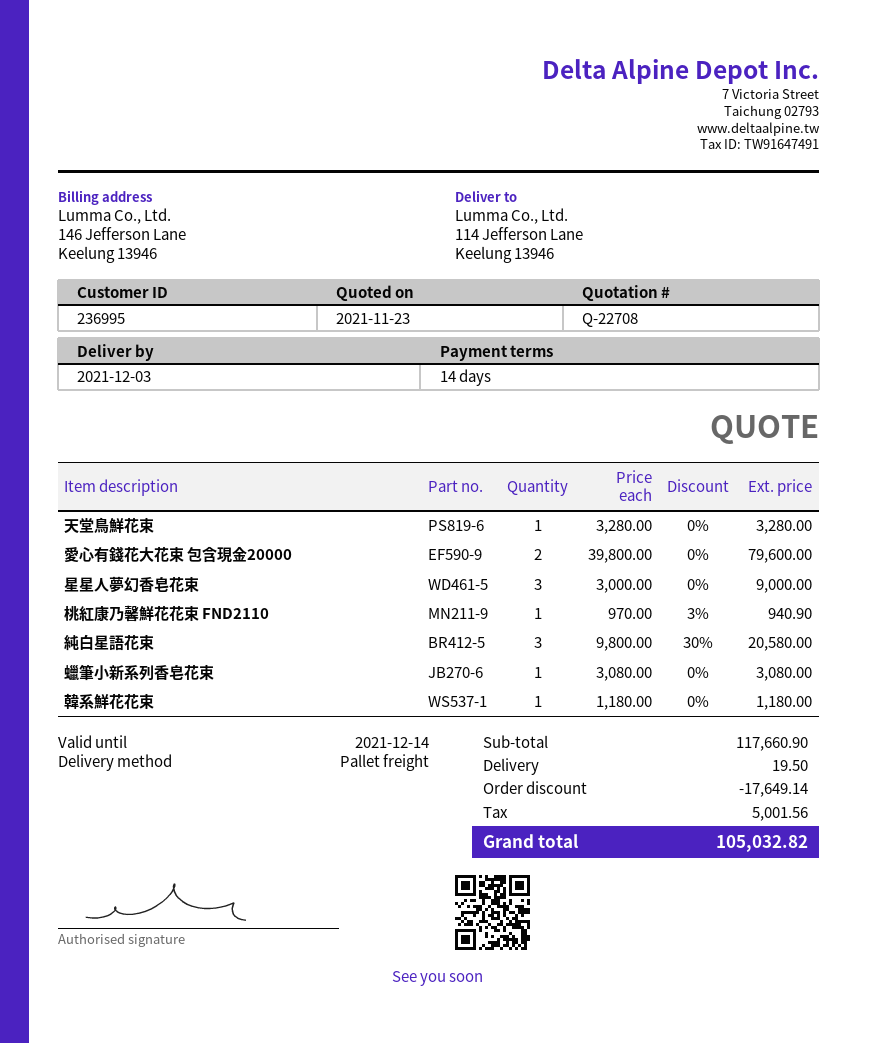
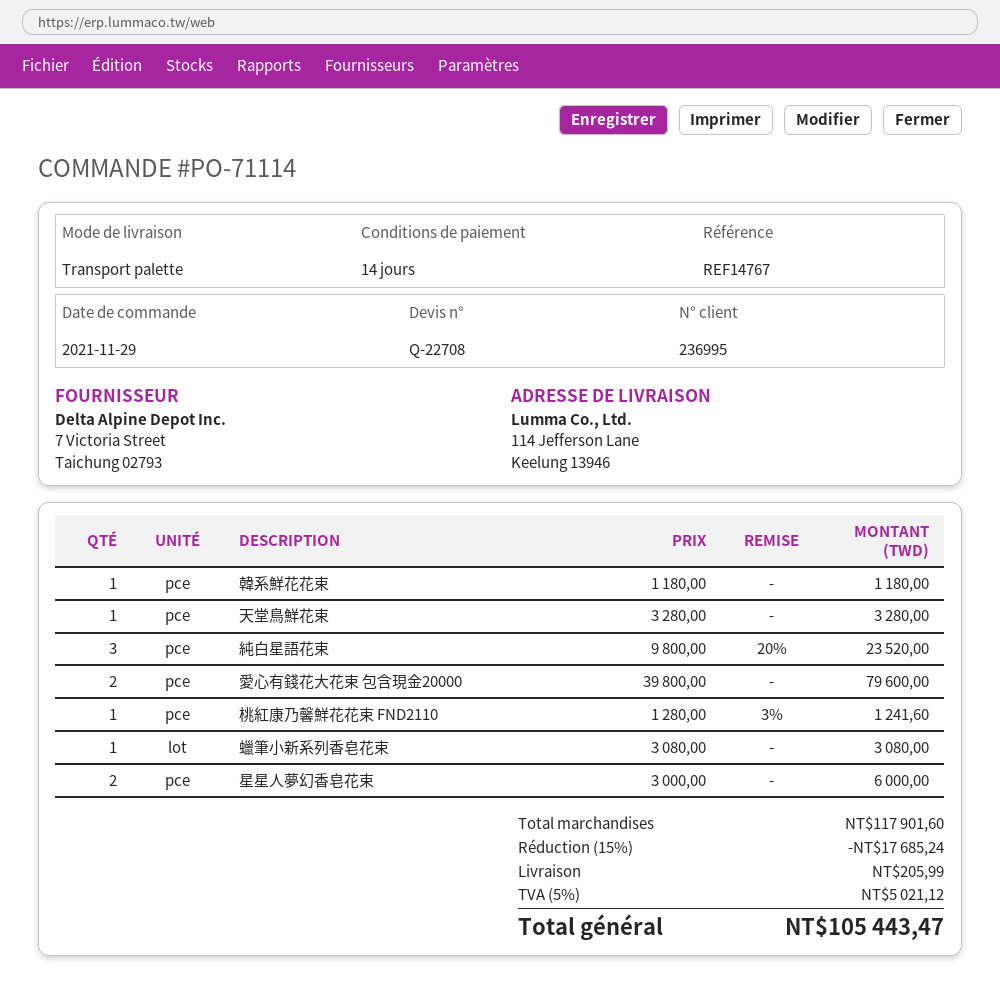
星星人夢幻香皂花束: 3 x 3000.00 = 9000.00 -> 2 x 3000.00 = 6000.00
桃紅康乃馨鮮花花束 FND2110: 1 x 970.00 - 3% = 940.90 -> 1 x 1280.00 - 3% = 1241.60
純白星語花束: 3 x 9800.00 - 30% = 20580.00 -> 3 x 9800.00 - 20% = 23520.00
subtotal: 117660.90 -> 117901.60
discount: 17649.14 -> 17685.24
shipping: 19.50 -> 205.99
tax: 5001.56 -> 5021.12
total: 105032.82 -> 105443.47

